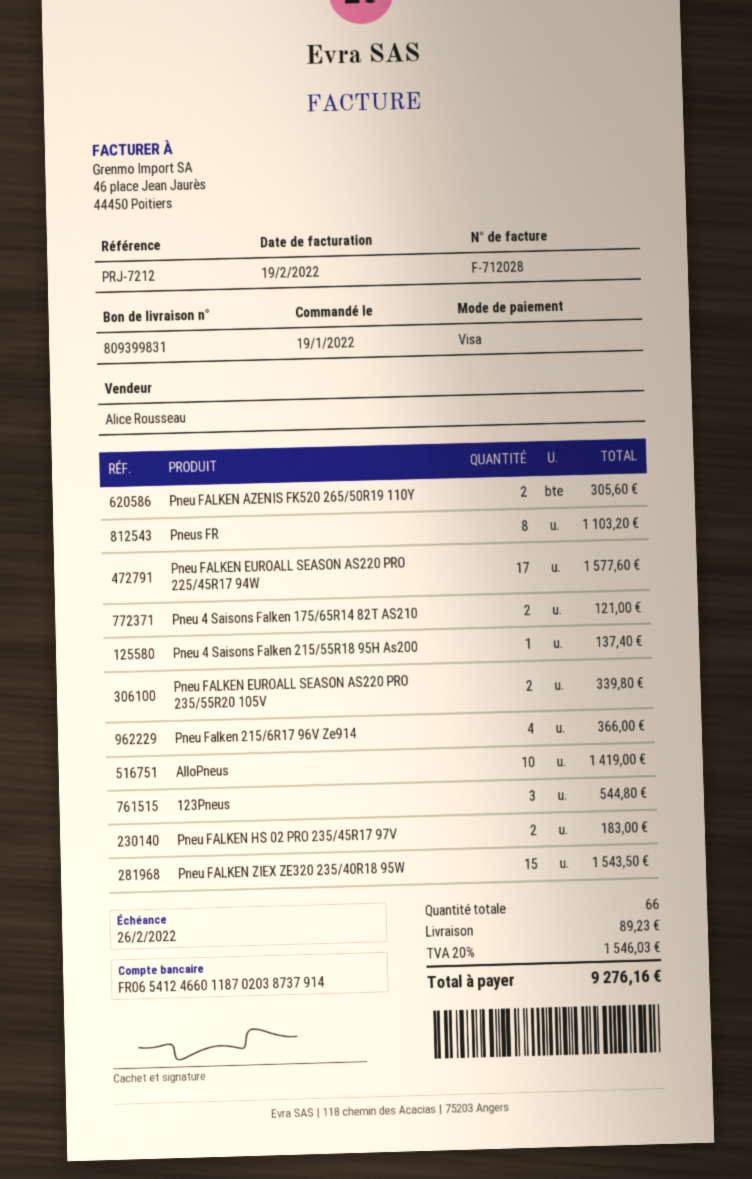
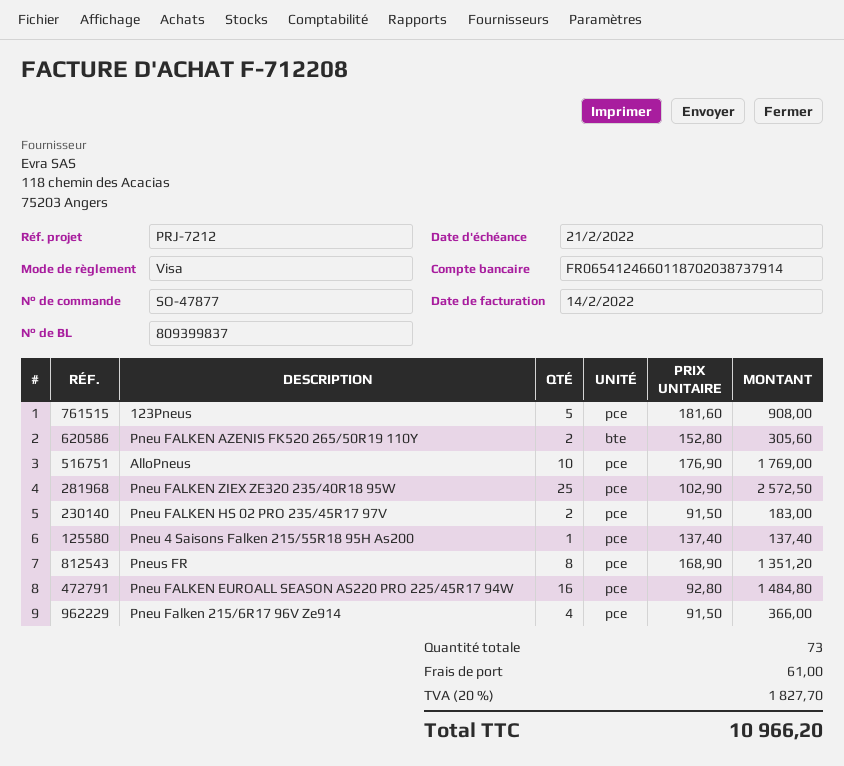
delivery note number: 809399831 -> 809399837
invoice number: F-712028 -> F-712208
invoice date: 2022-02-19 -> 2022-02-14
due date: 2022-02-26 -> 2022-02-21
Pneus FR: 8 for 1103.20 -> 8 for 1351.20
Pneu FALKEN EUROALL SEASON AS220 PRO 225/45R17 94W: 17 for 1577.60 -> 16 for 1484.80
Pneu 4 Saisons Falken 175/65R14 82T AS210: 2 for 121.00 -> none
Pneu FALKEN EUROALL SEASON AS220 PRO 235/55R20 105V: 2 for 339.80 -> none
AlloPneus: 10 for 1419.00 -> 10 for 1769.00
123Pneus: 3 for 544.80 -> 5 for 908.00
Pneu FALKEN ZIEX ZE320 235/40R18 95W: 15 for 1543.50 -> 25 for 2572.50
total quantity: 66 -> 73
shipping: 89.23 -> 61.00
tax: 20% = 1546.03 -> 20% = 1827.70
total: 9276.16 -> 10966.20

